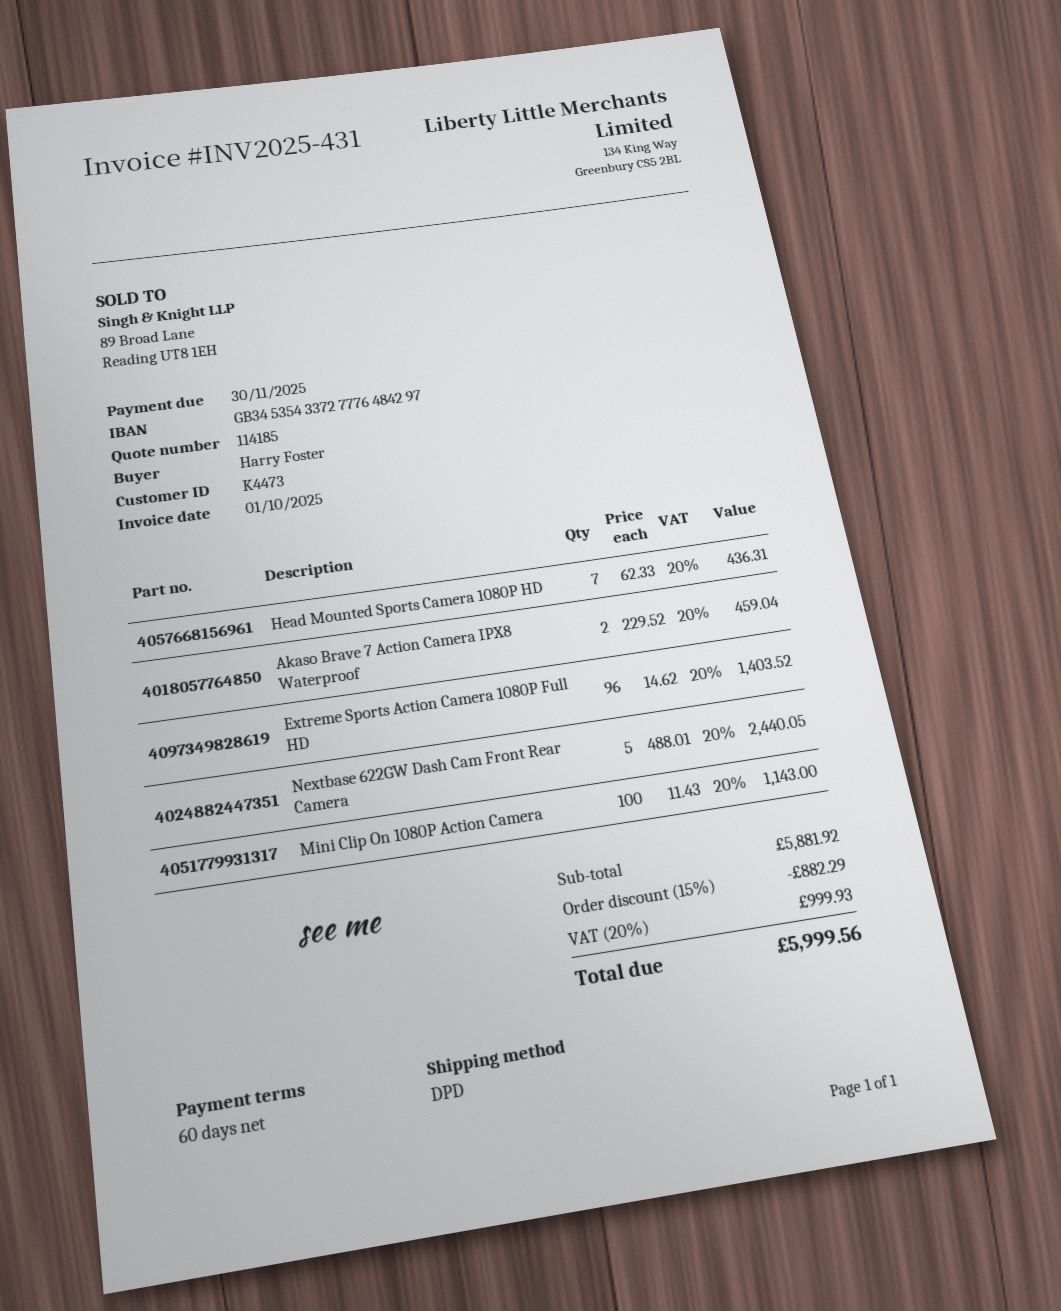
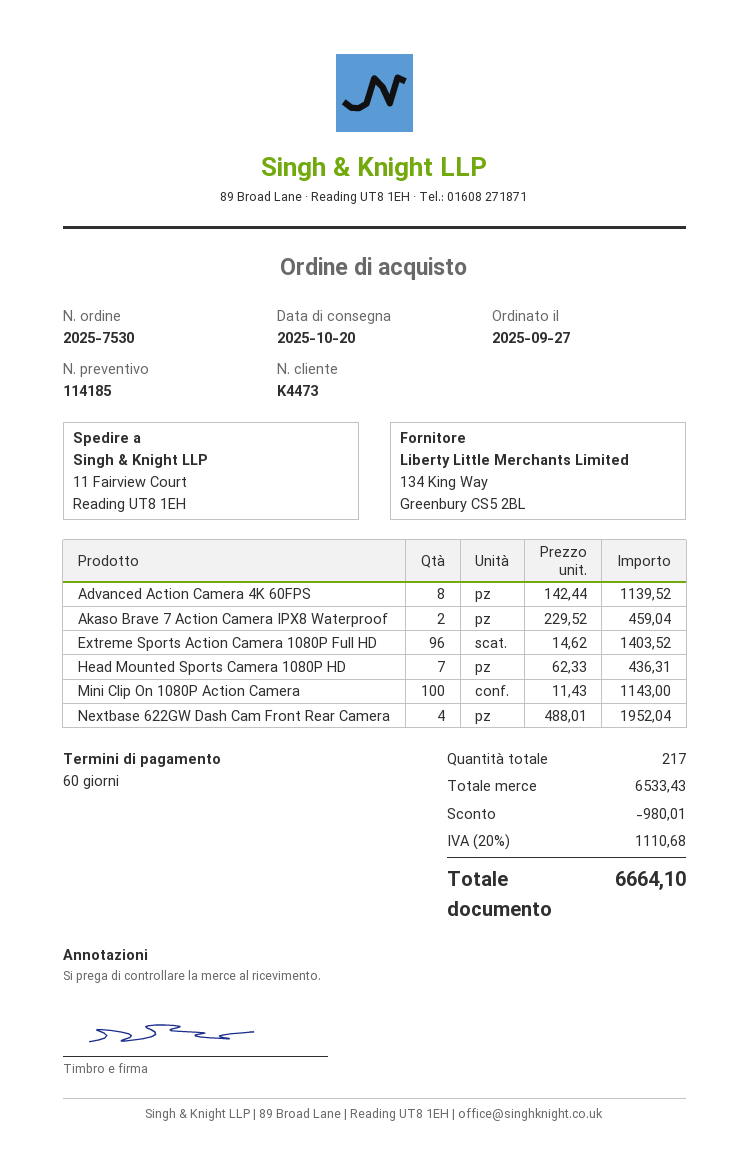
Nextbase 622GW Dash Cam Front Rear Camera: 5 x 488.01 = 2440.05 -> 4 x 488.01 = 1952.04
Advanced Action Camera 4K 60FPS: none -> 8 x 142.44 = 1139.52
subtotal: 5881.92 -> 6533.43
discount: 882.29 -> 980.01
tax: 20% = 999.93 -> 20% = 1110.68
total: 5999.56 -> 6664.10

